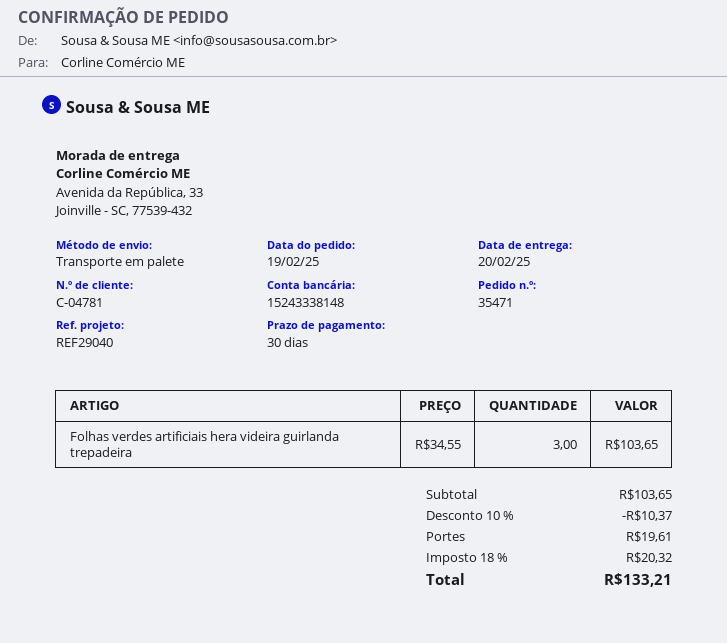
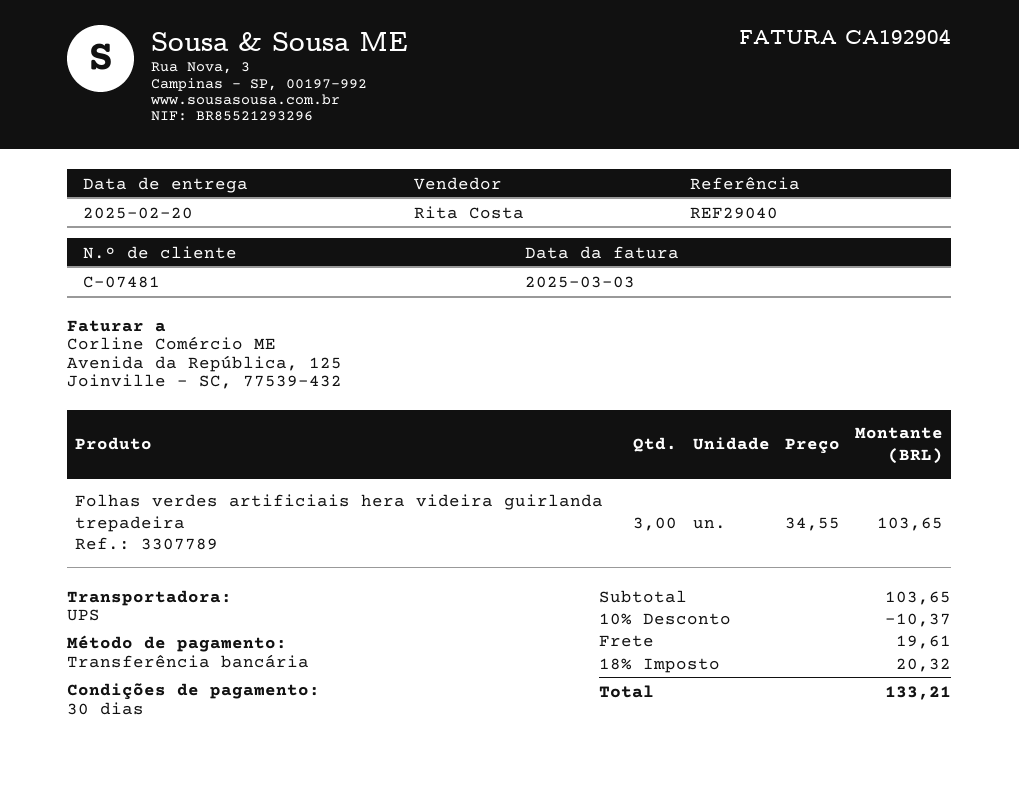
customer number: C-04781 -> C-07481
shipping method: pallet freight -> UPS

